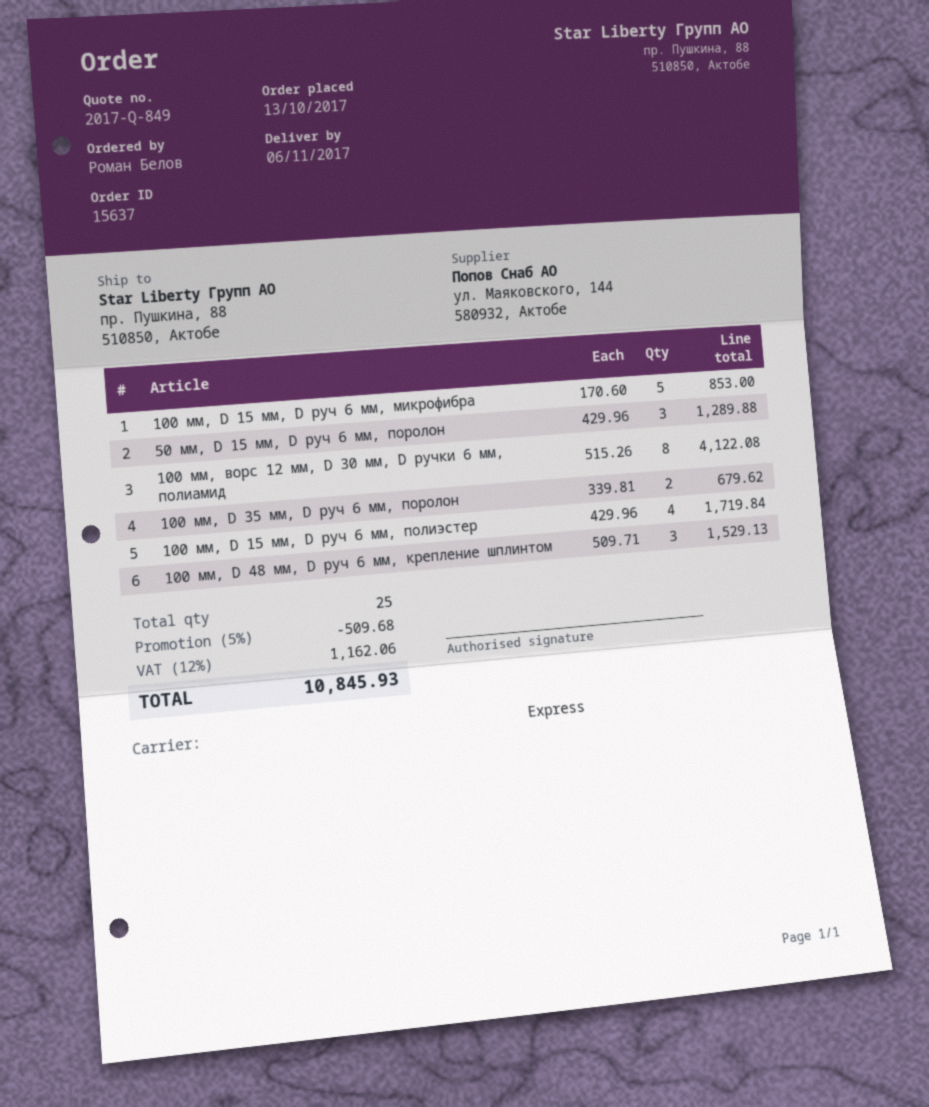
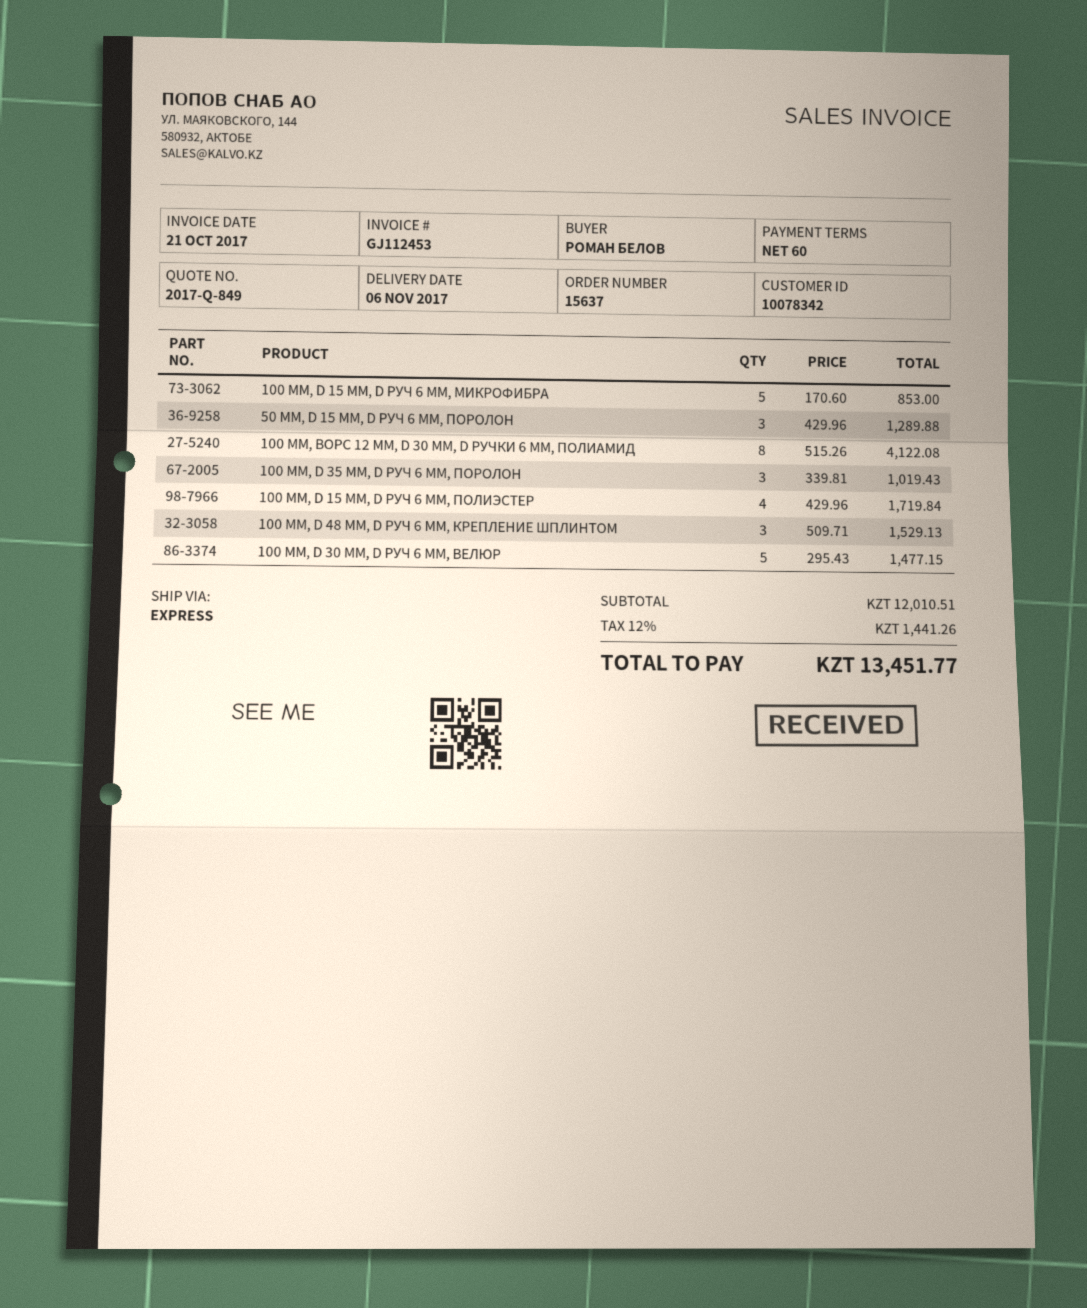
100 мм, D 35 мм, D руч 6 мм, поролон: 2 x 339.81 = 679.62 -> 3 x 339.81 = 1019.43
100 ММ, D 30 ММ, D РУЧ 6 ММ, ВЕЛЮР: none -> 5 x 295.43 = 1477.15
discount: 5% = 509.68 -> none
tax: 12% = 1162.06 -> 12% = 1441.26
total: 10845.93 -> 13451.77

